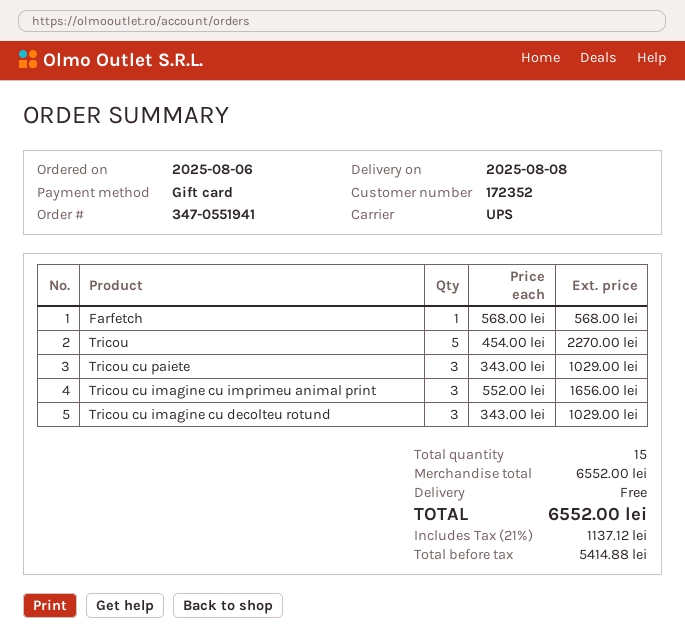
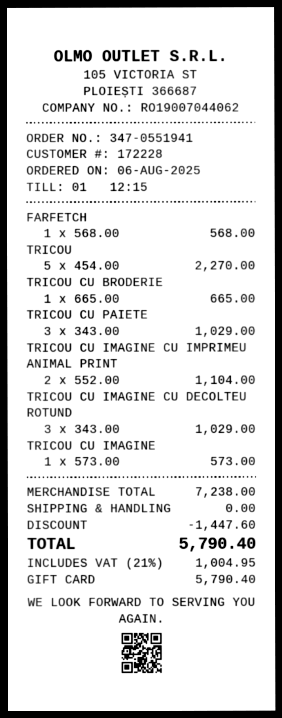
customer number: 172352 -> 172228
Tricou cu imagine cu imprimeu animal print: 3 x 552.00 = 1656.00 -> 2 x 552.00 = 1104.00
TRICOU CU BRODERIE: none -> 1 x 665.00 = 665.00
TRICOU CU IMAGINE: none -> 1 x 573.00 = 573.00
subtotal: 6552.00 -> 7238.00
discount: none -> 1447.60
tax: 21% = 1137.12 -> 21% = 1004.95
total: 6552.00 -> 5790.40

